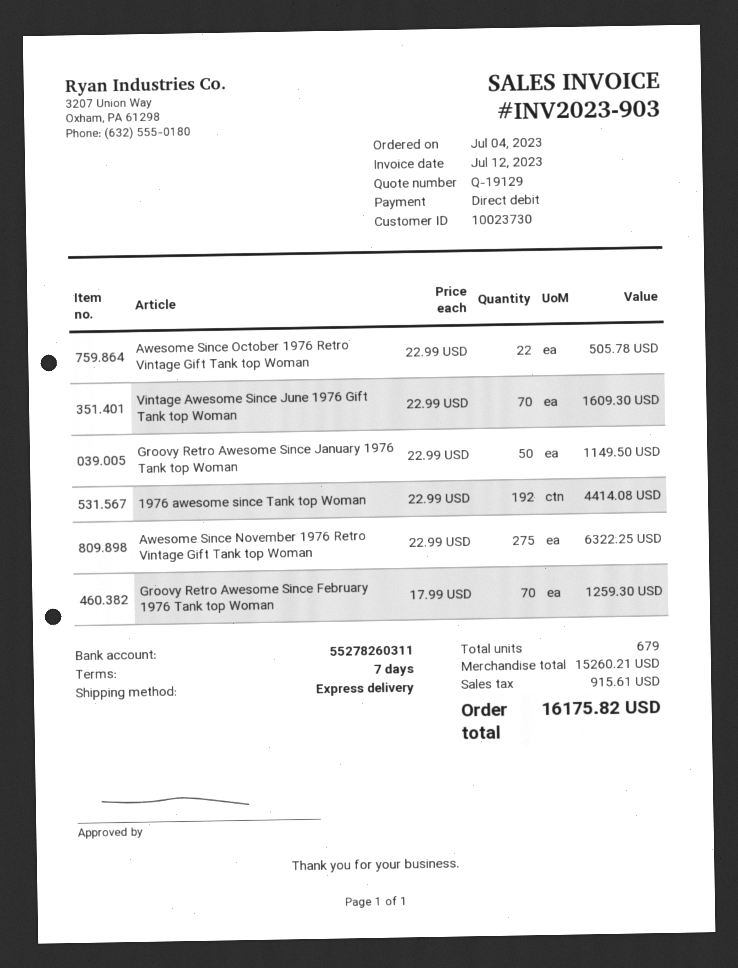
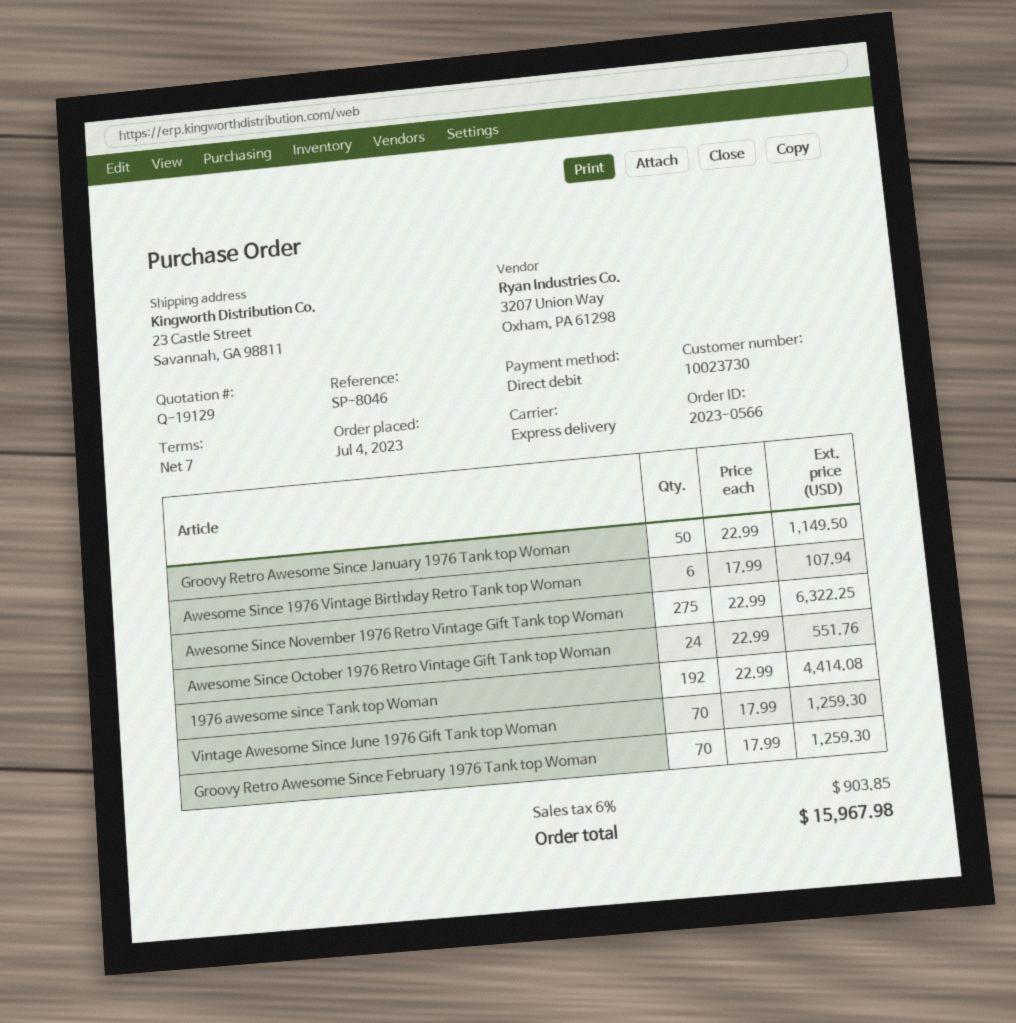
Awesome Since October 1976 Retro Vintage Gift Tank top Woman: 22 x 22.99 = 505.78 -> 24 x 22.99 = 551.76
Vintage Awesome Since June 1976 Gift Tank top Woman: 70 x 22.99 = 1609.30 -> 70 x 17.99 = 1259.30
Awesome Since 1976 Vintage Birthday Retro Tank top Woman: none -> 6 x 17.99 = 107.94
tax: 915.61 -> 903.85
total: 16175.82 -> 15967.98

